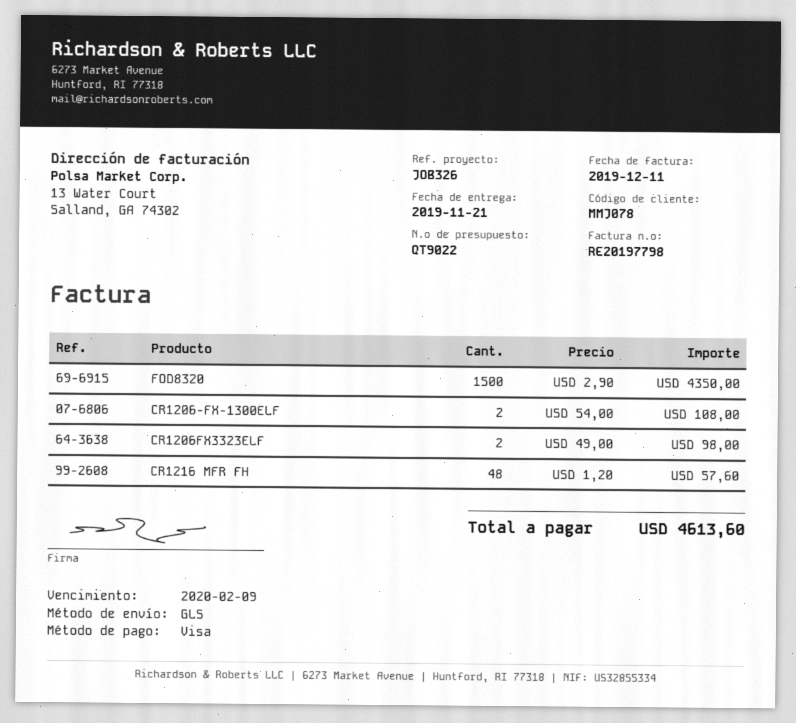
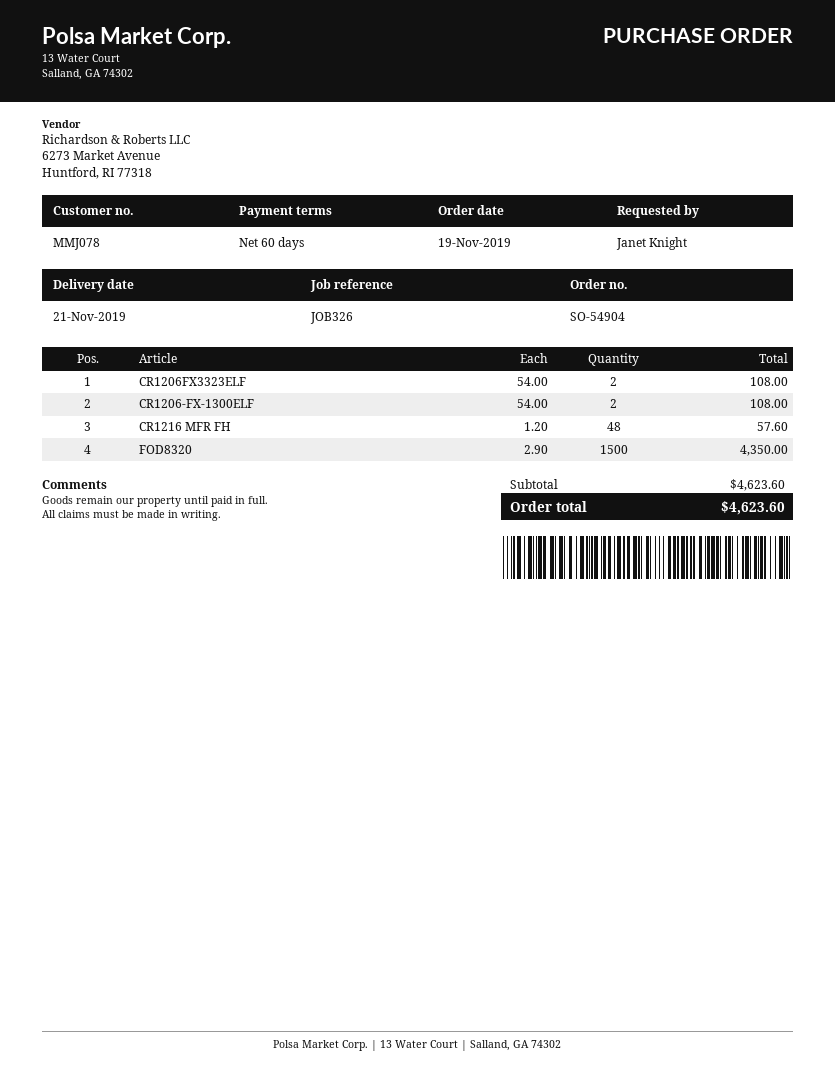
CR1206FX3323ELF: 2 x 49.00 = 98.00 -> 2 x 54.00 = 108.00
total: 4613.60 -> 4623.60

